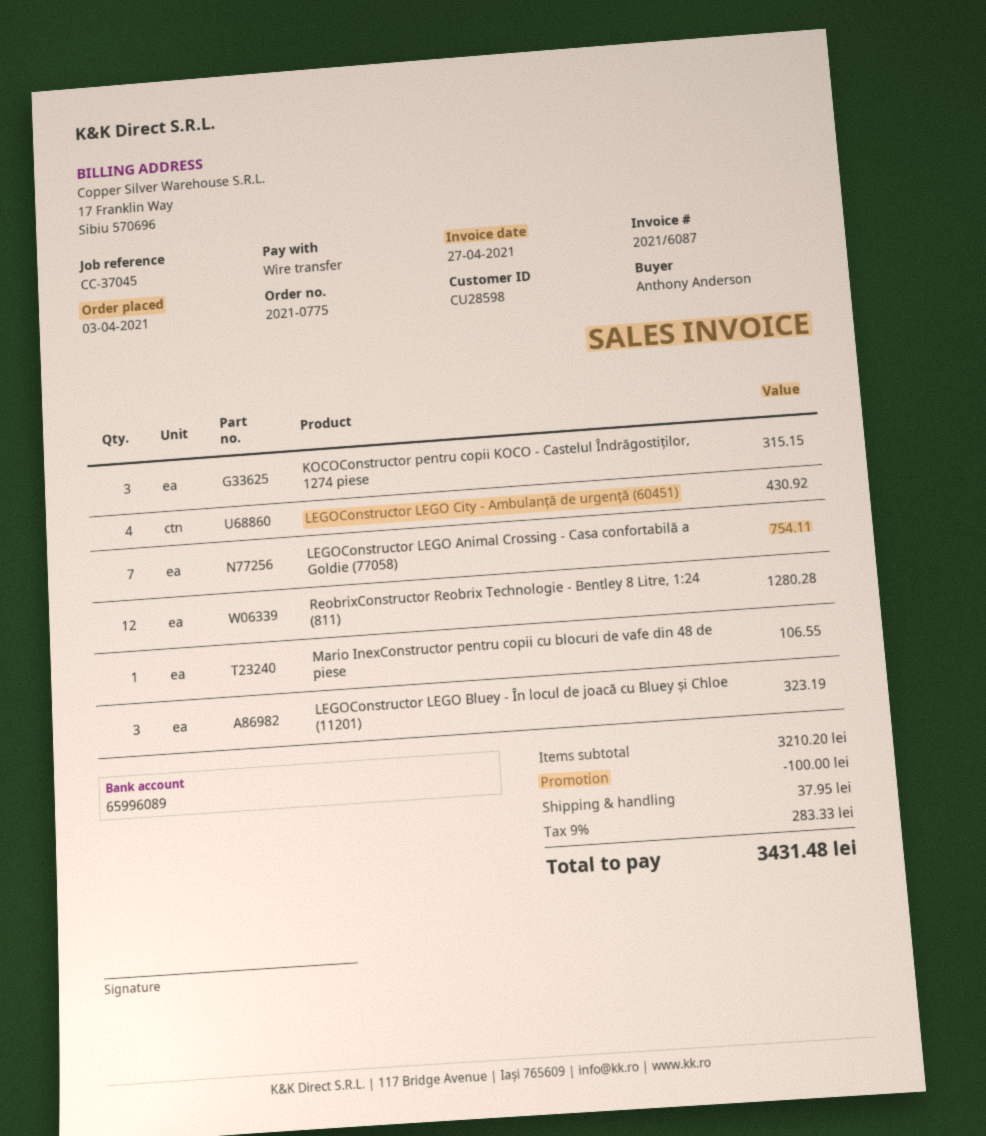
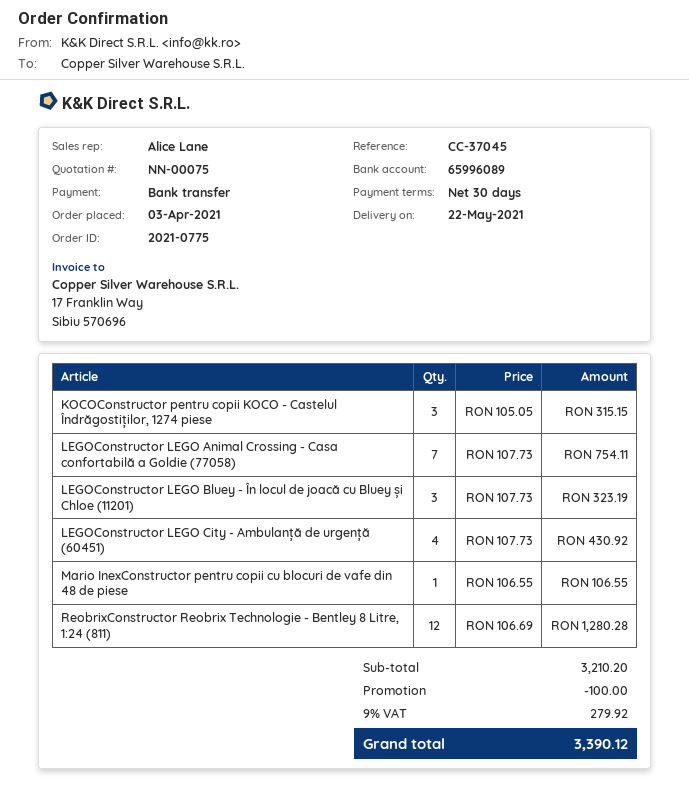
shipping: 37.95 -> none
tax: 9% = 283.33 -> 9% = 279.92
total: 3431.48 -> 3390.12

